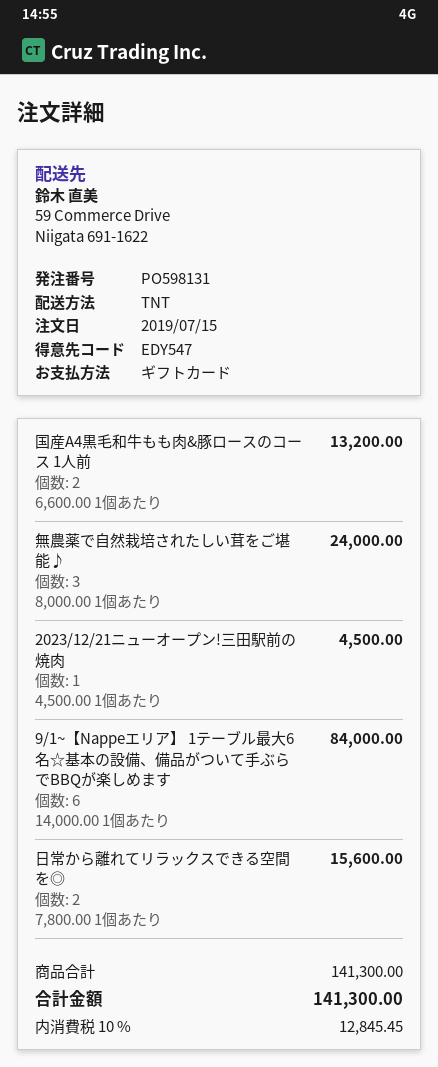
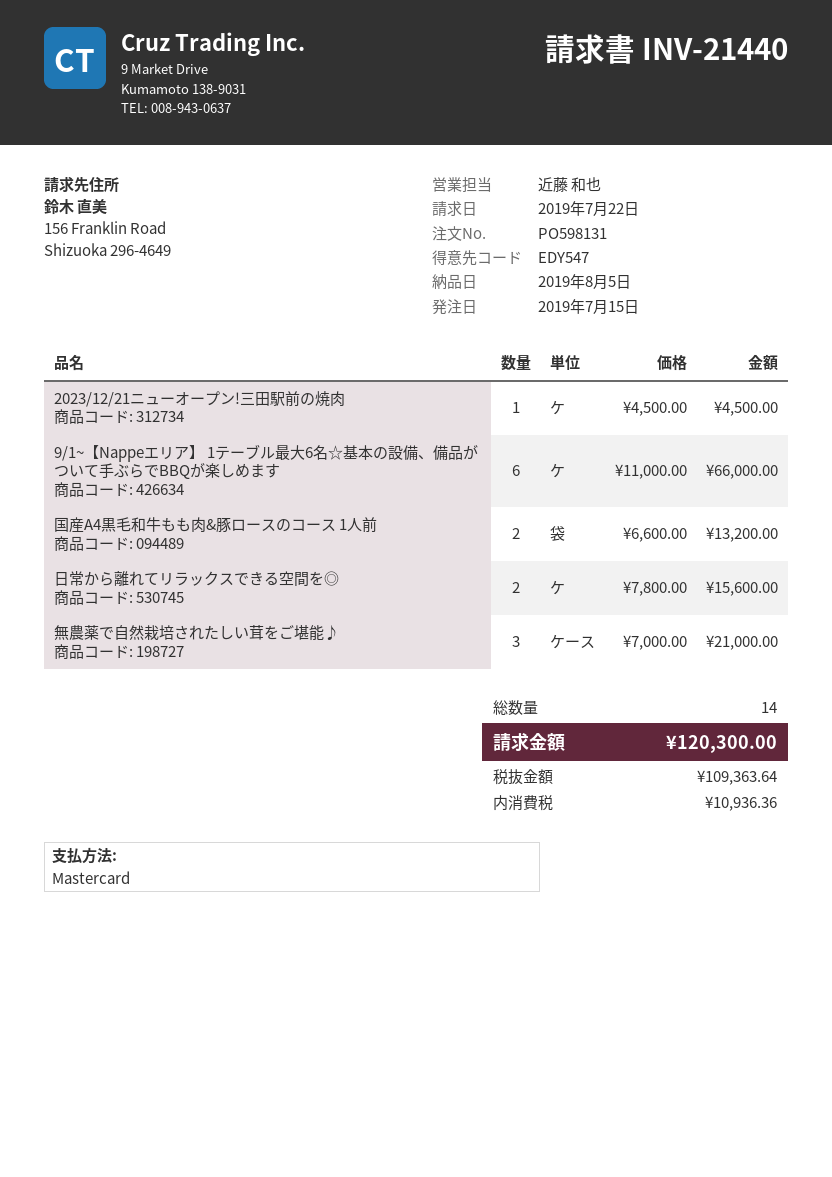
payment method: gift card -> Mastercard
無農薬で自然栽培されたしい茸をご堪能♪: 3 x 8000.00 = 24000.00 -> 3 x 7000.00 = 21000.00
9/1~【Nappeエリア】 1テーブル最大6名☆基本の設備、備品がついて手ぶらでBBQが楽しめます: 6 x 14000.00 = 84000.00 -> 6 x 11000.00 = 66000.00
tax: 12845.45 -> 10936.36
total: 141300.00 -> 120300.00

